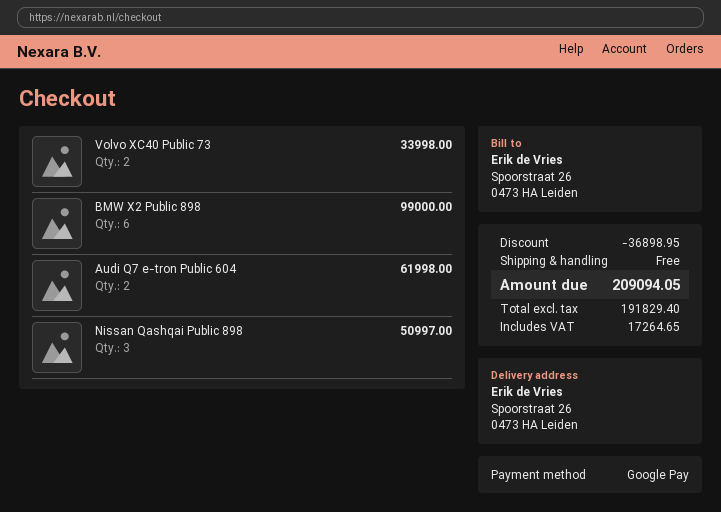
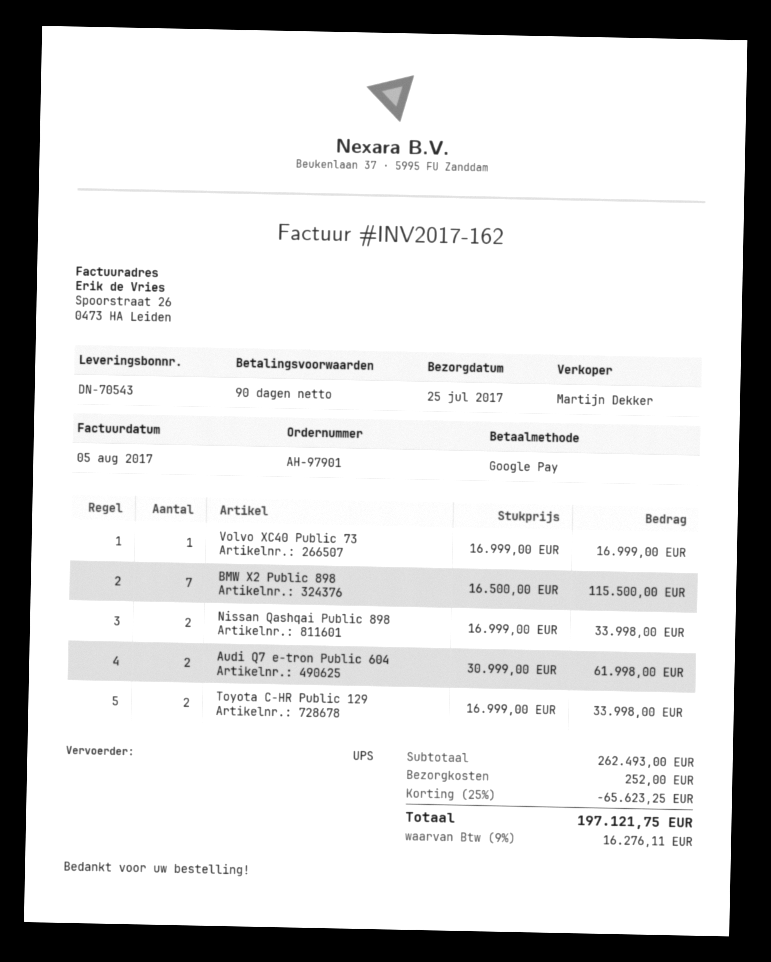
Volvo XC40 Public 73: 2 for 33998.00 -> 1 for 16999.00
BMW X2 Public 898: 6 for 99000.00 -> 7 for 115500.00
Nissan Qashqai Public 898: 3 for 50997.00 -> 2 for 33998.00
Toyota C-HR Public 129: none -> 2 for 33998.00
discount: 36898.95 -> 65623.25
shipping: 0.00 -> 252.00
tax: 17264.65 -> 16276.11
total: 209094.05 -> 197121.75

